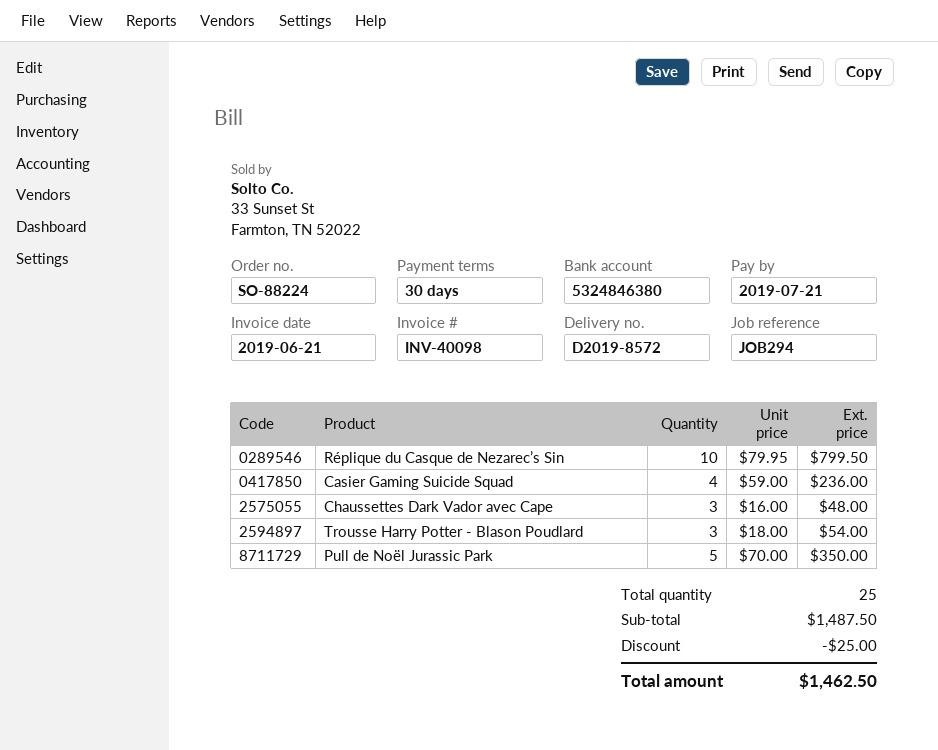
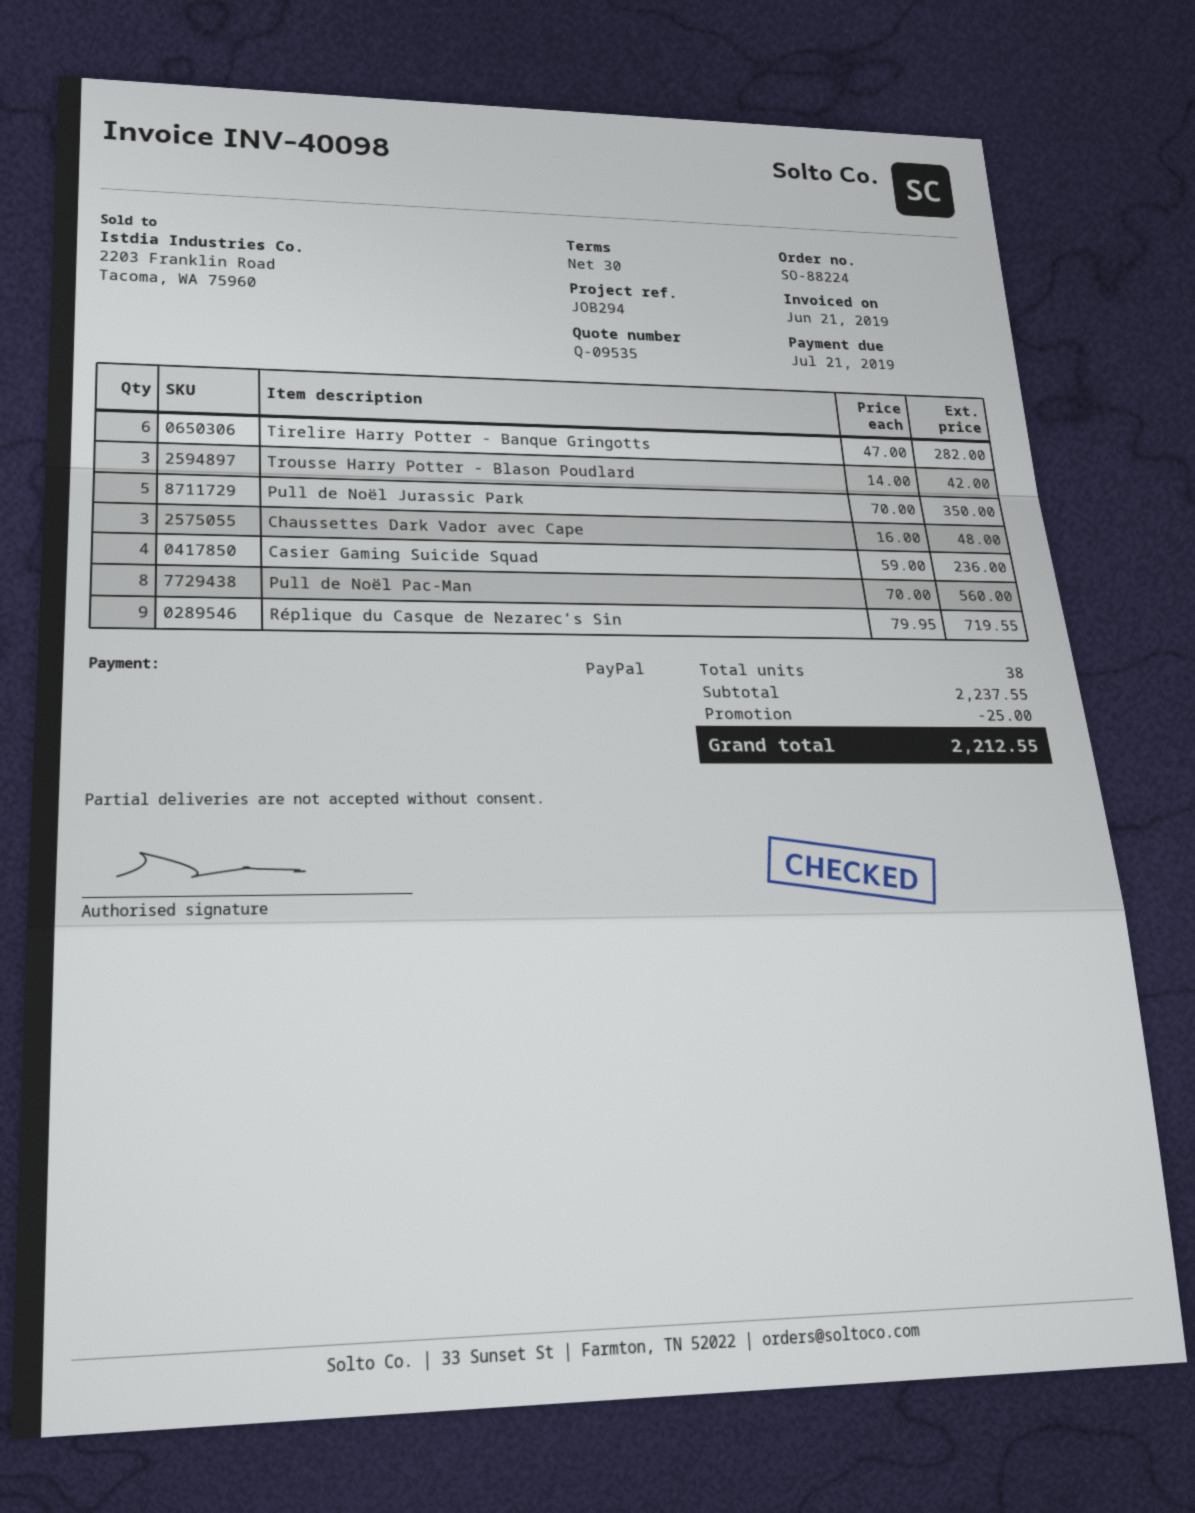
Réplique du Casque de Nezarec’s Sin: 10 x 79.95 = 799.50 -> 9 x 79.95 = 719.55
Trousse Harry Potter - Blason Poudlard: 3 x 18.00 = 54.00 -> 3 x 14.00 = 42.00
Tirelire Harry Potter - Banque Gringotts: none -> 6 x 47.00 = 282.00
Pull de Noël Pac-Man: none -> 8 x 70.00 = 560.00
total quantity: 25 -> 38
subtotal: 1487.50 -> 2237.55
total: 1462.50 -> 2212.55

